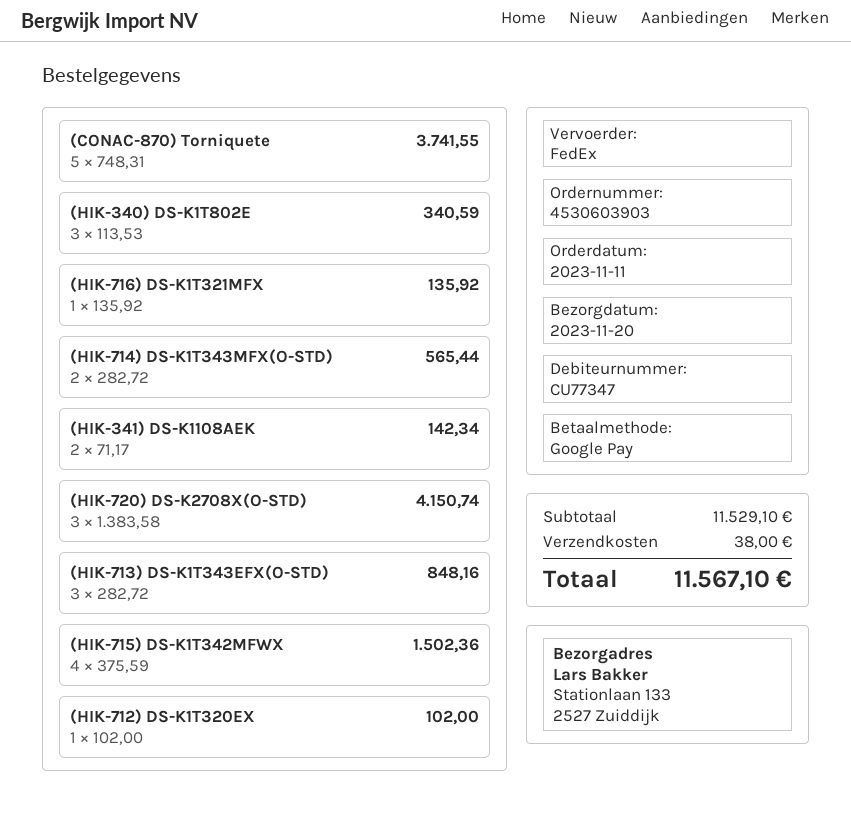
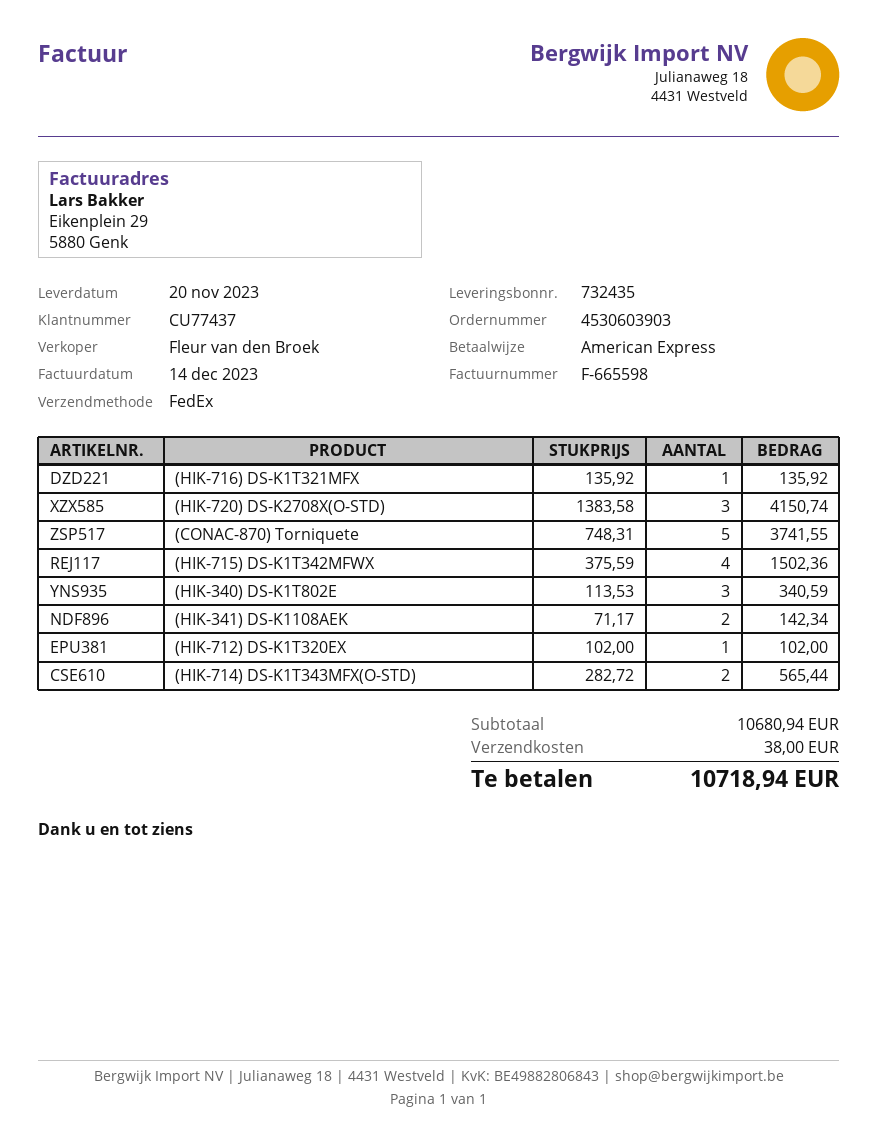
customer number: CU77347 -> CU77437
payment method: Google Pay -> American Express
(HIK-713) DS-K1T343EFX(O-STD): 3 x 282.72 = 848.16 -> none
subtotal: 11529.10 -> 10680.94
total: 11567.10 -> 10718.94

